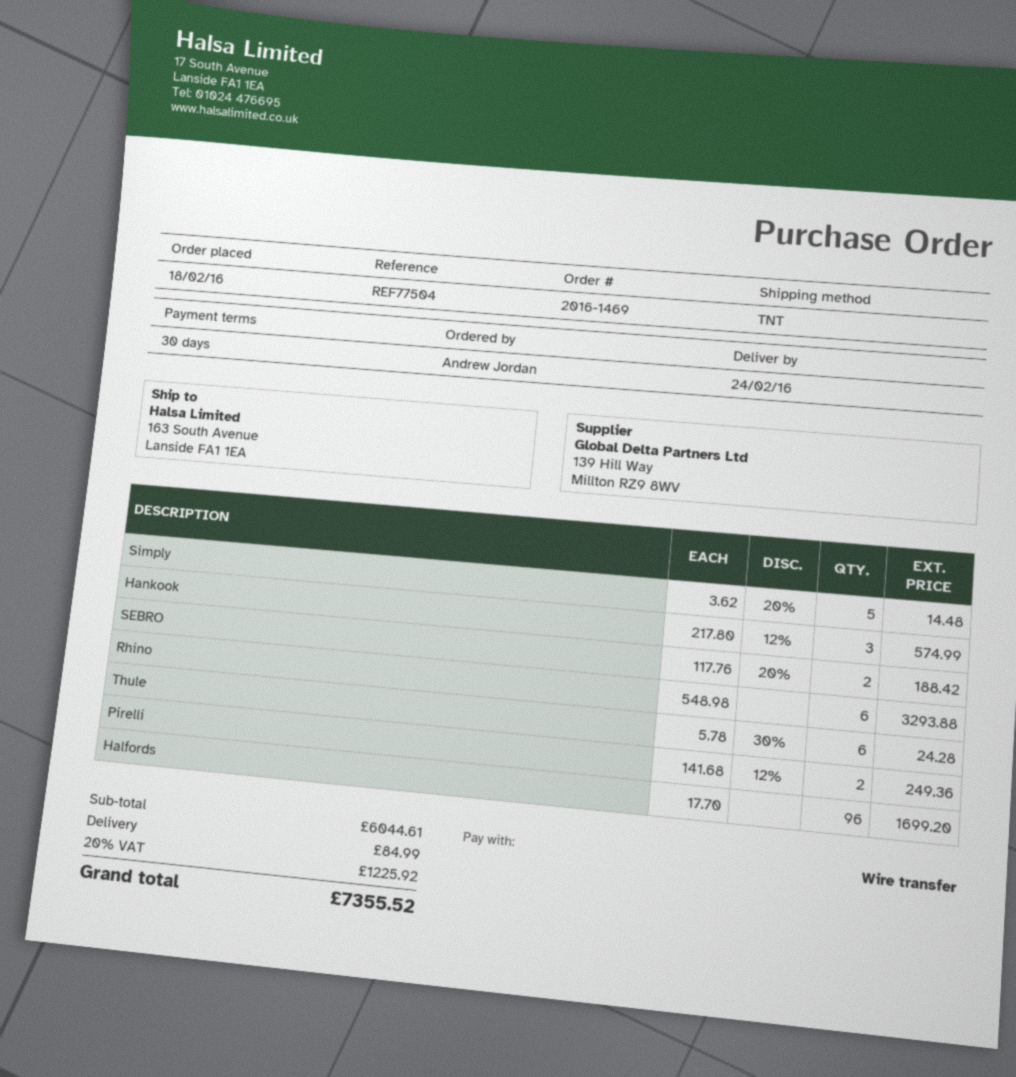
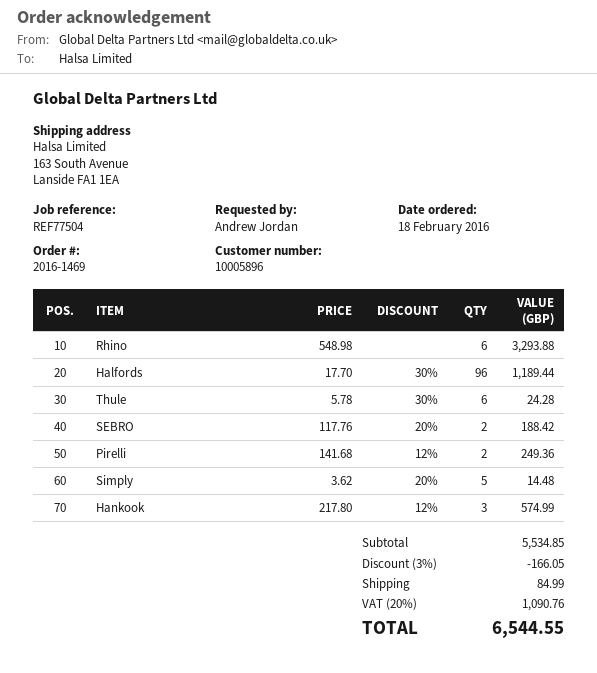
Halfords: 96 x 17.70 = 1699.20 -> 96 x 17.70 - 30% = 1189.44
subtotal: 6044.61 -> 5534.85
discount: none -> 3% = 166.05
tax: 20% = 1225.92 -> 20% = 1090.76
total: 7355.52 -> 6544.55

